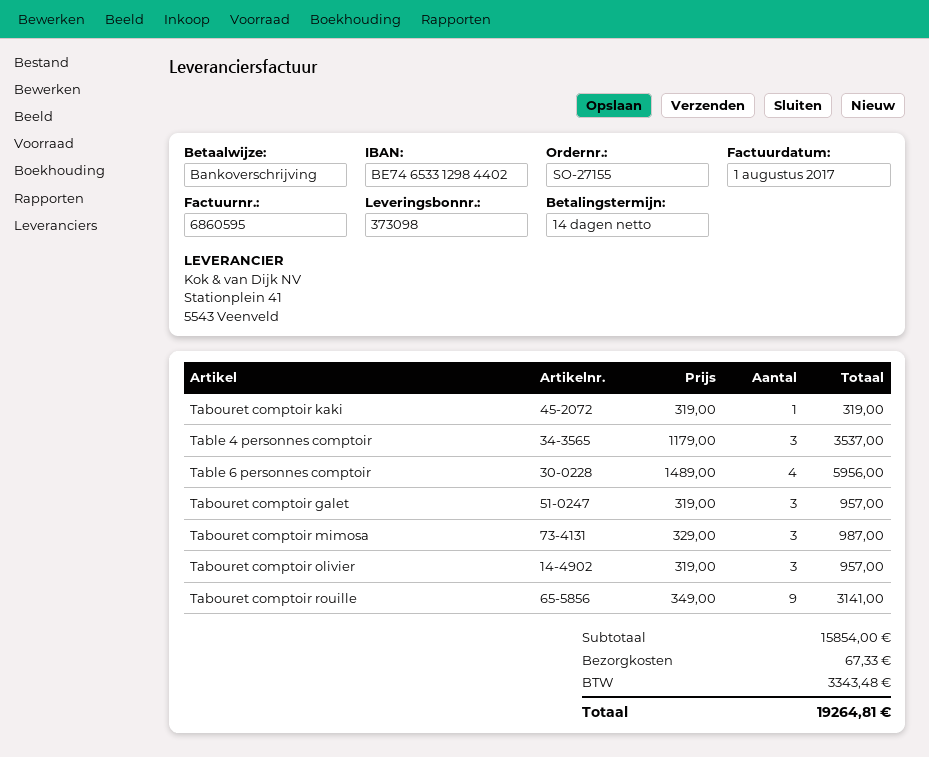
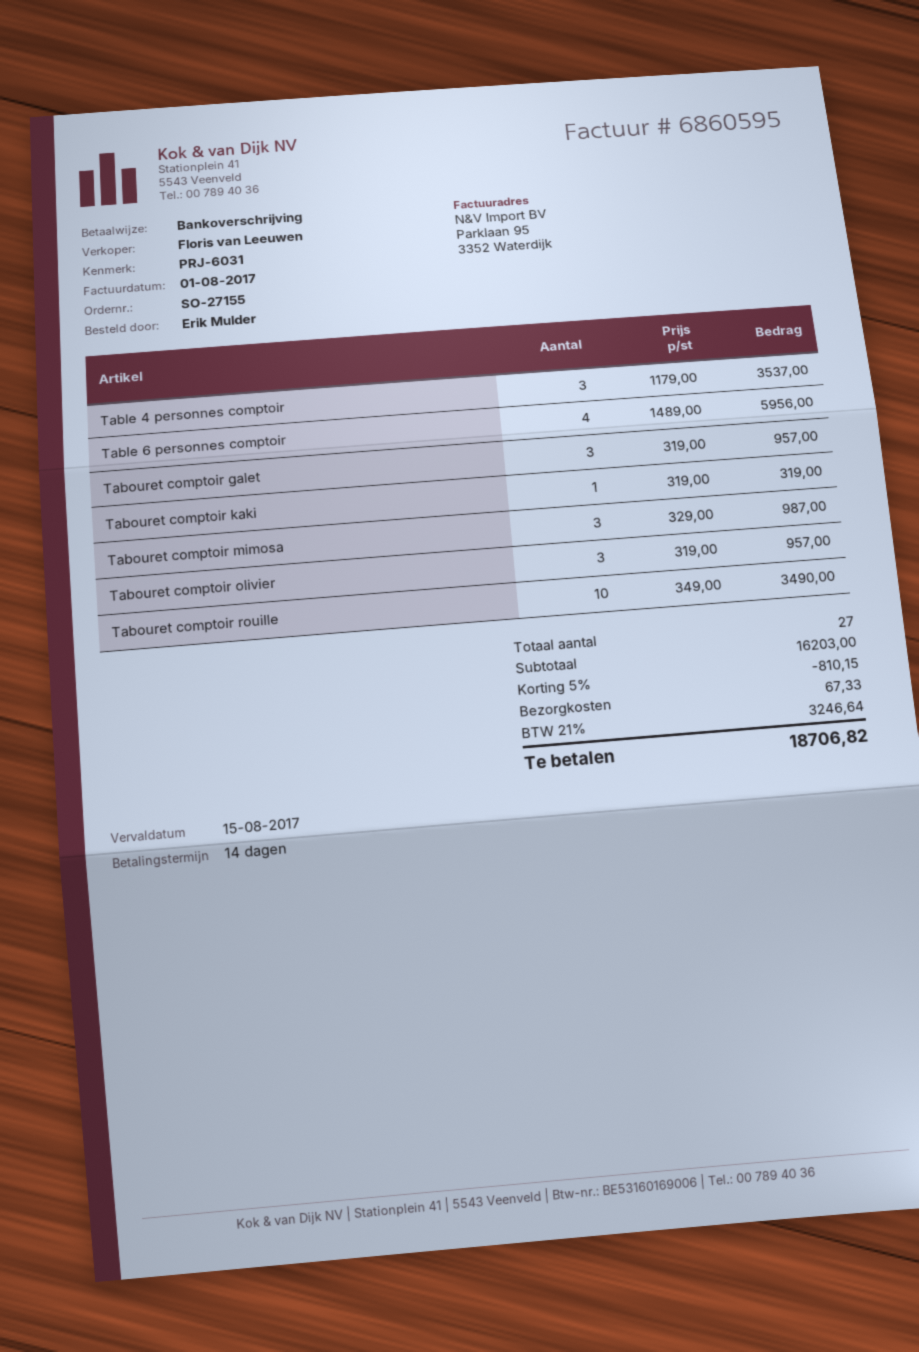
Tabouret comptoir rouille: 9 x 349.00 = 3141.00 -> 10 x 349.00 = 3490.00
subtotal: 15854.00 -> 16203.00
discount: none -> 5% = 810.15
tax: 3343.48 -> 3246.64
total: 19264.81 -> 18706.82

